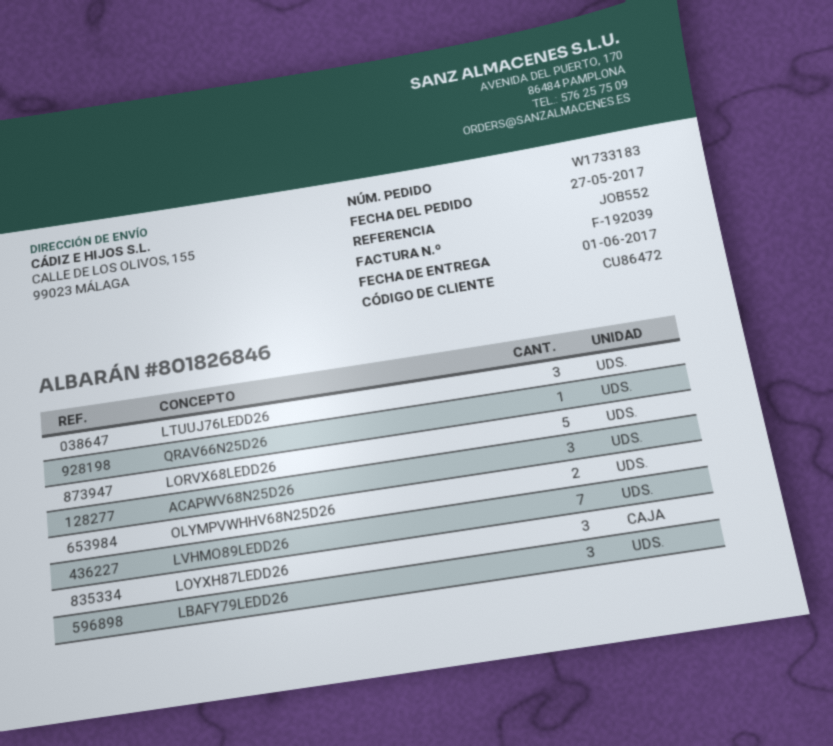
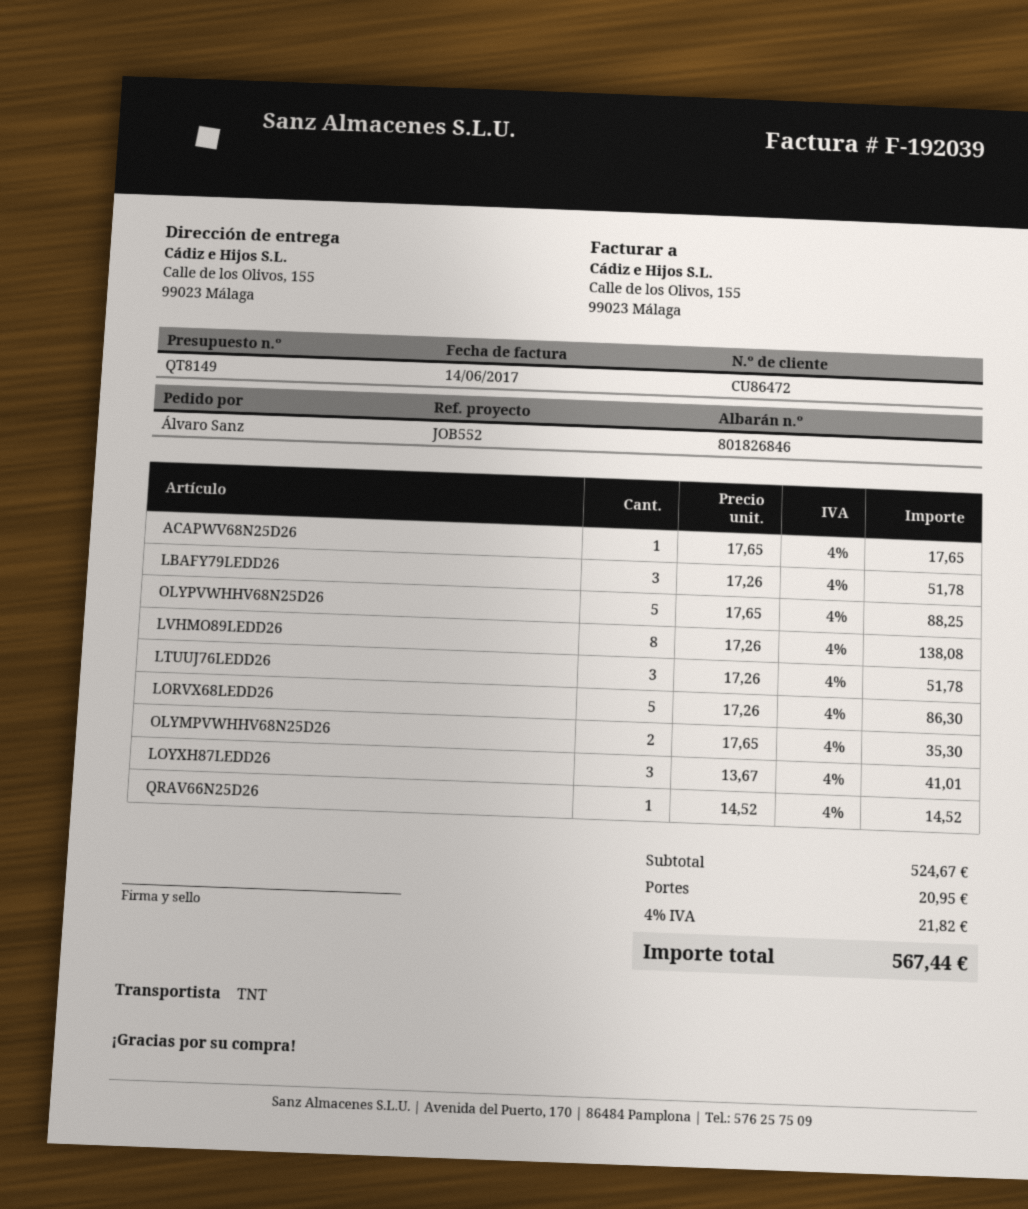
ACAPWV68N25D26: 3 -> 1
LVHMO89LEDD26: 7 -> 8
OLYPVWHHV68N25D26: none -> 5

